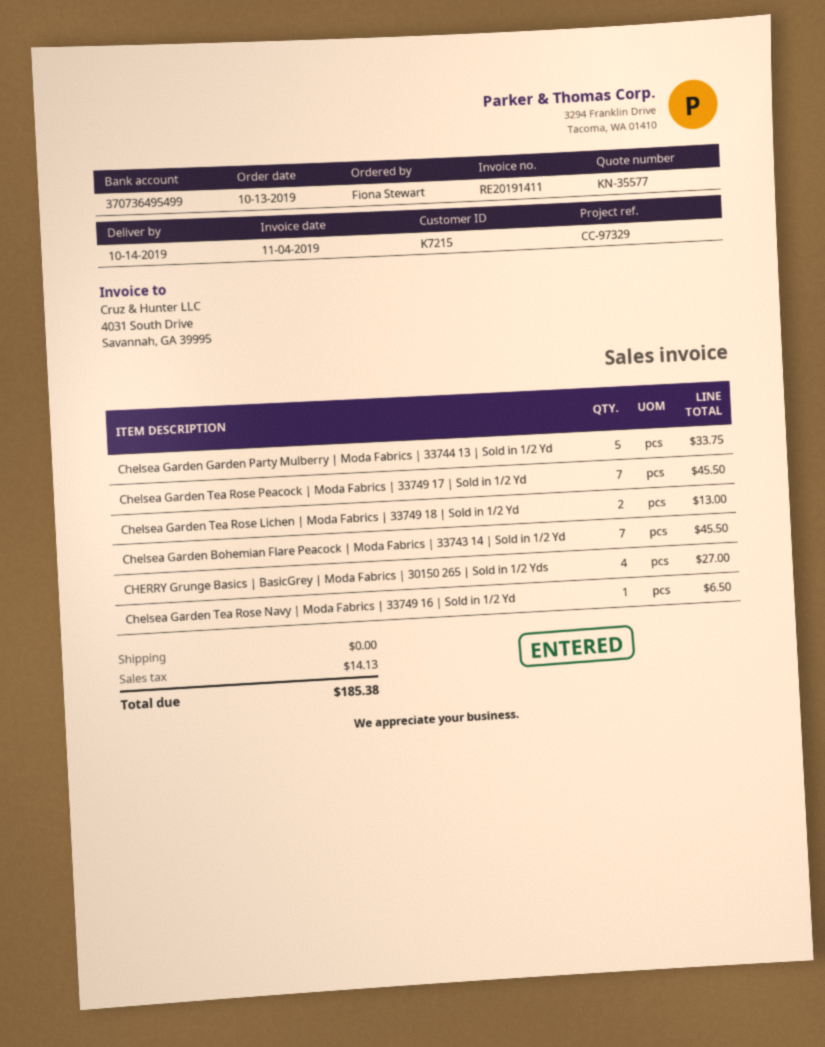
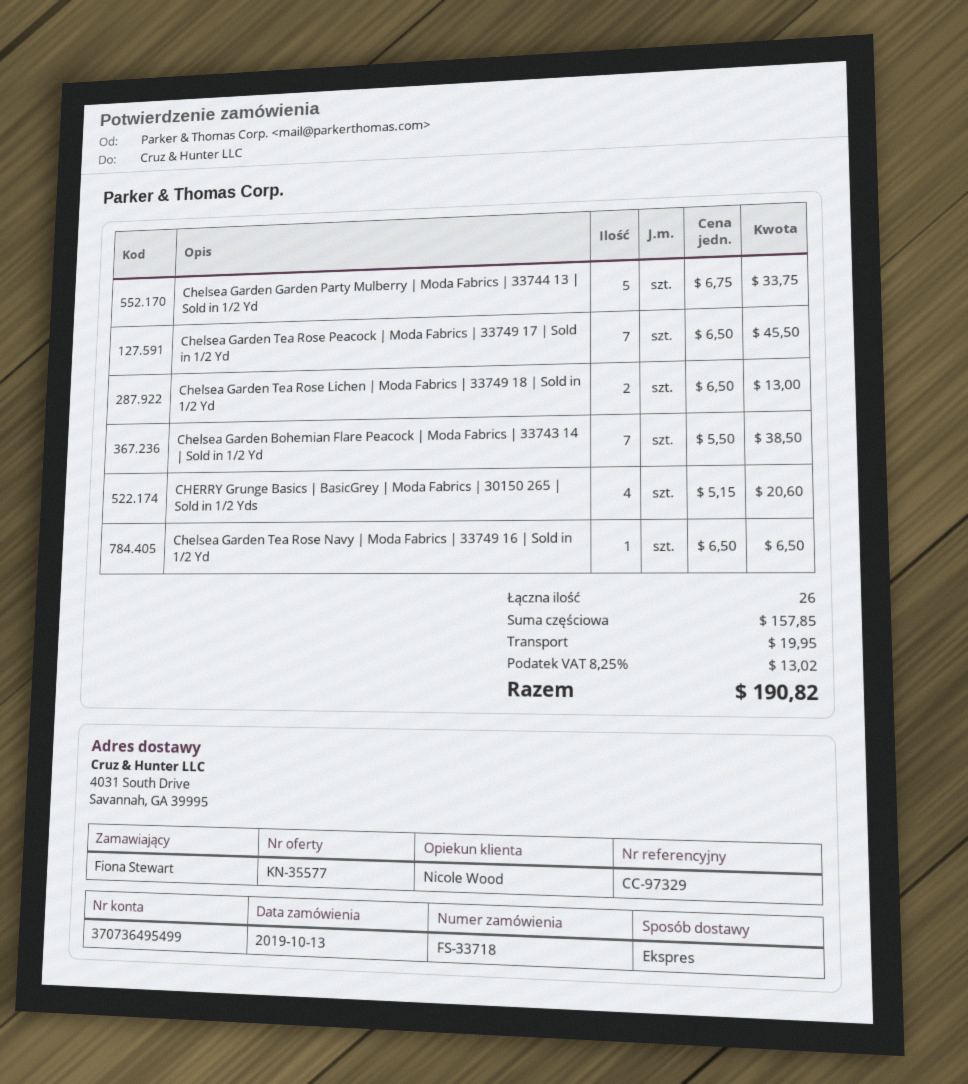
Chelsea Garden Bohemian Flare Peacock | Moda Fabrics | 33743 14 | Sold in 1/2 Yd: 7 for 45.50 -> 7 for 38.50
CHERRY Grunge Basics | BasicGrey | Moda Fabrics | 30150 265 | Sold in 1/2 Yds: 4 for 27.00 -> 4 for 20.60
shipping: 0.00 -> 19.95
tax: 14.13 -> 13.02
total: 185.38 -> 190.82

